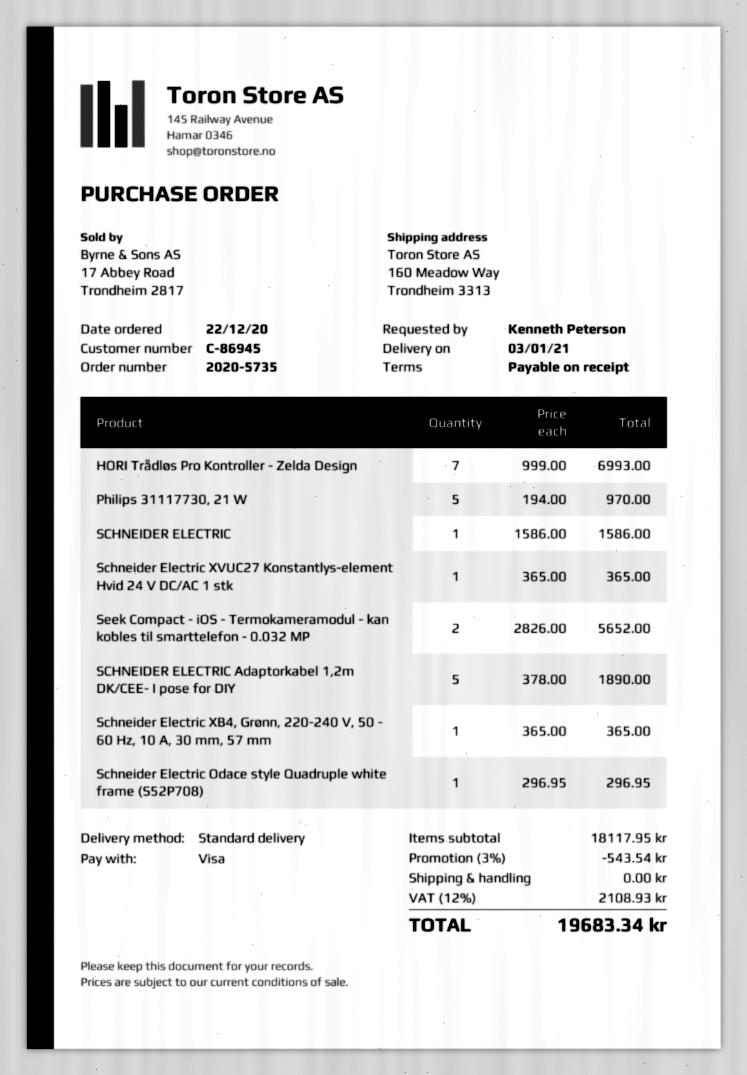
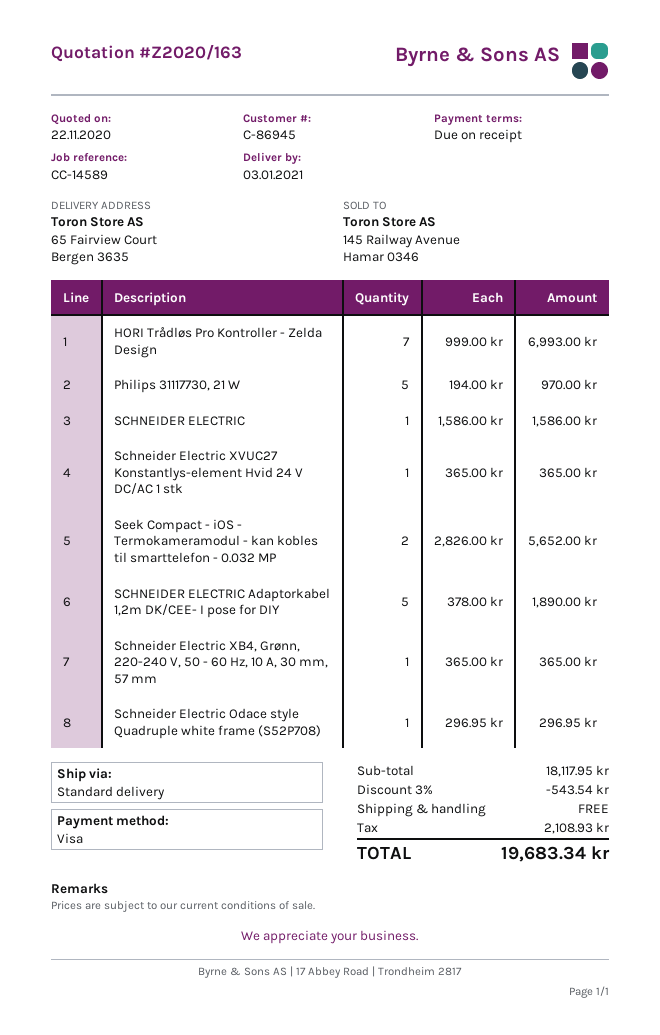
ship to: 160 Meadow Way, Trondheim 3313 -> 65 Fairview Court, Bergen 3635

